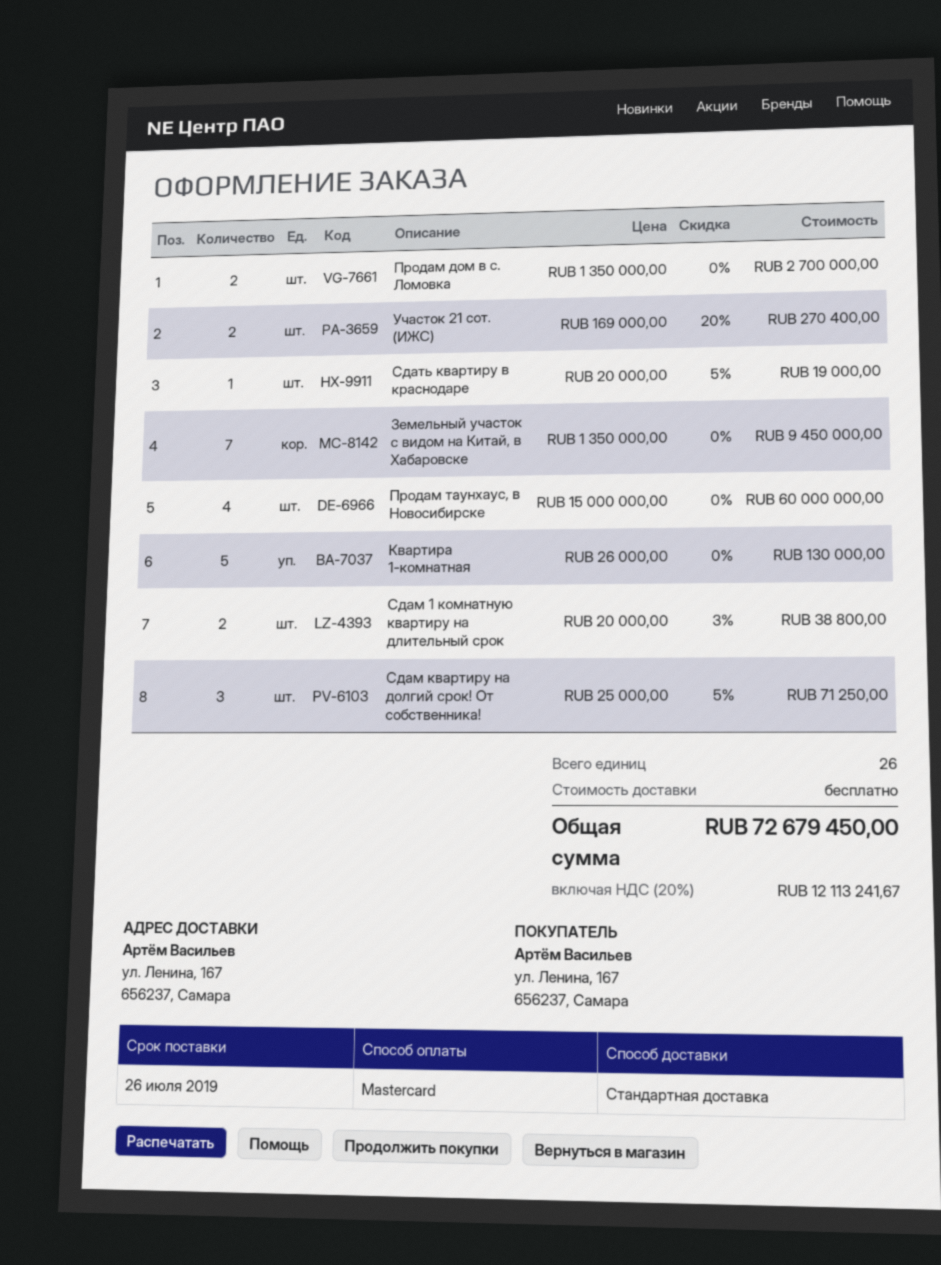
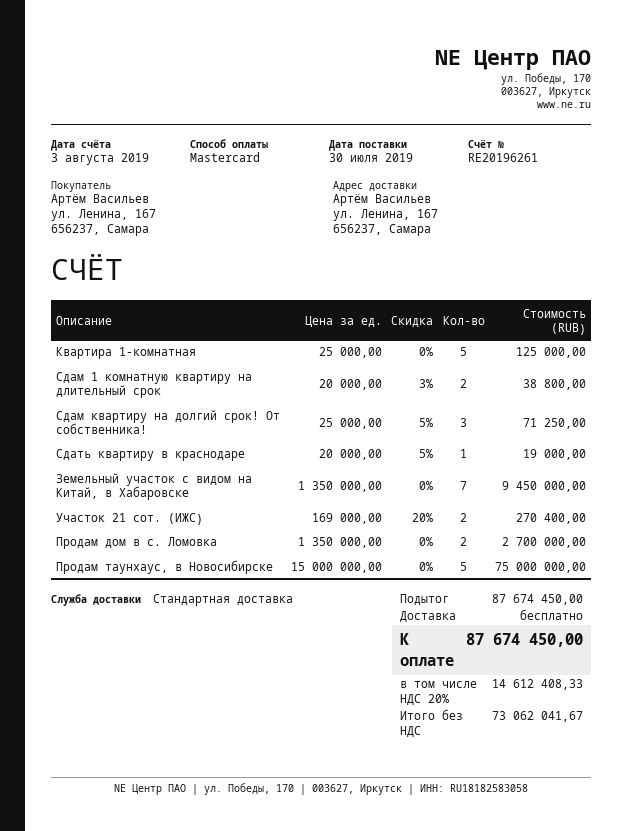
delivery date: 2019-07-26 -> 2019-07-30
Продам таунхаус, в Новосибирске: 4 x 15000000.00 = 60000000.00 -> 5 x 15000000.00 = 75000000.00
Квартира 1-комнатная: 5 x 26000.00 = 130000.00 -> 5 x 25000.00 = 125000.00
tax: 20% = 12113241.67 -> 20% = 14612408.33
total: 72679450.00 -> 87674450.00

